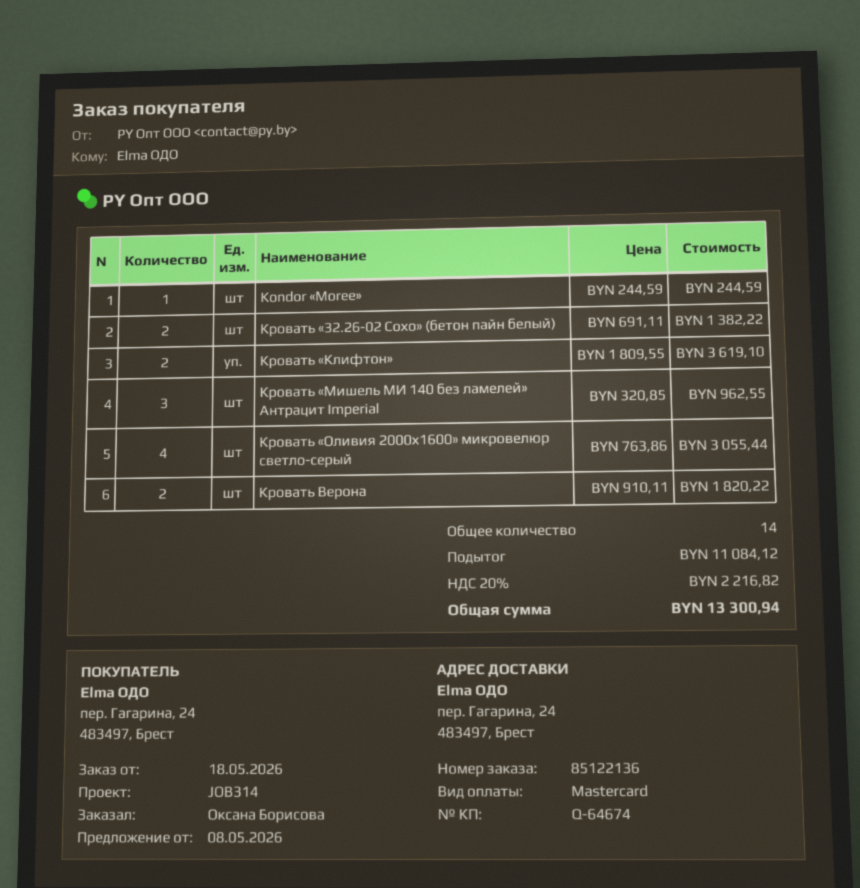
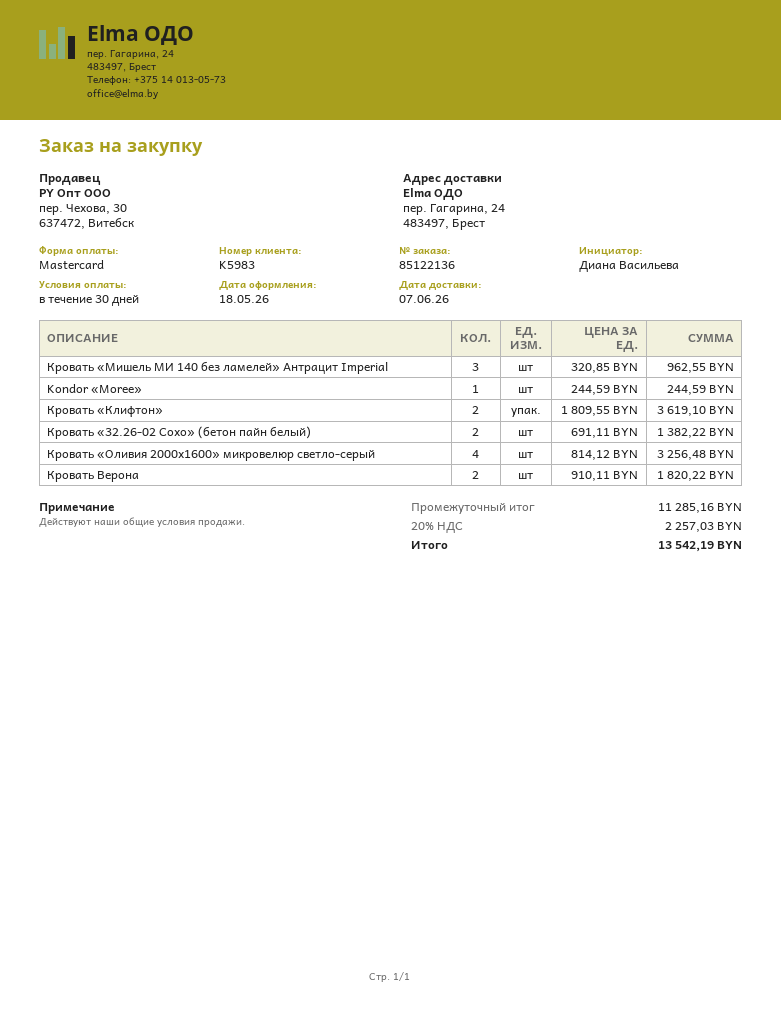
ordered by: Оксана Борисова -> Диана Васильева
Кровать «Оливия 2000х1600» микровелюр светло-серый: 4 x 763.86 = 3055.44 -> 4 x 814.12 = 3256.48
subtotal: 11084.12 -> 11285.16
tax: 20% = 2216.82 -> 20% = 2257.03
total: 13300.94 -> 13542.19

